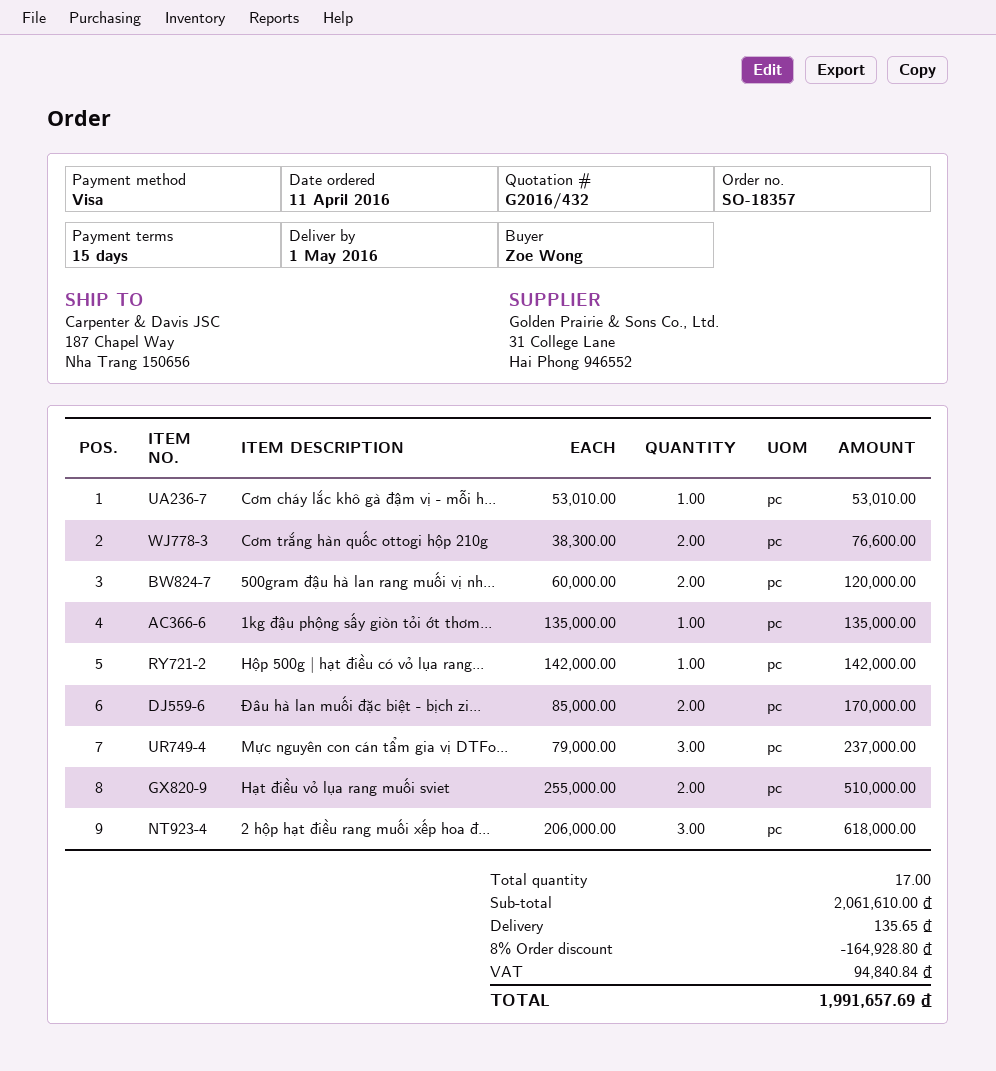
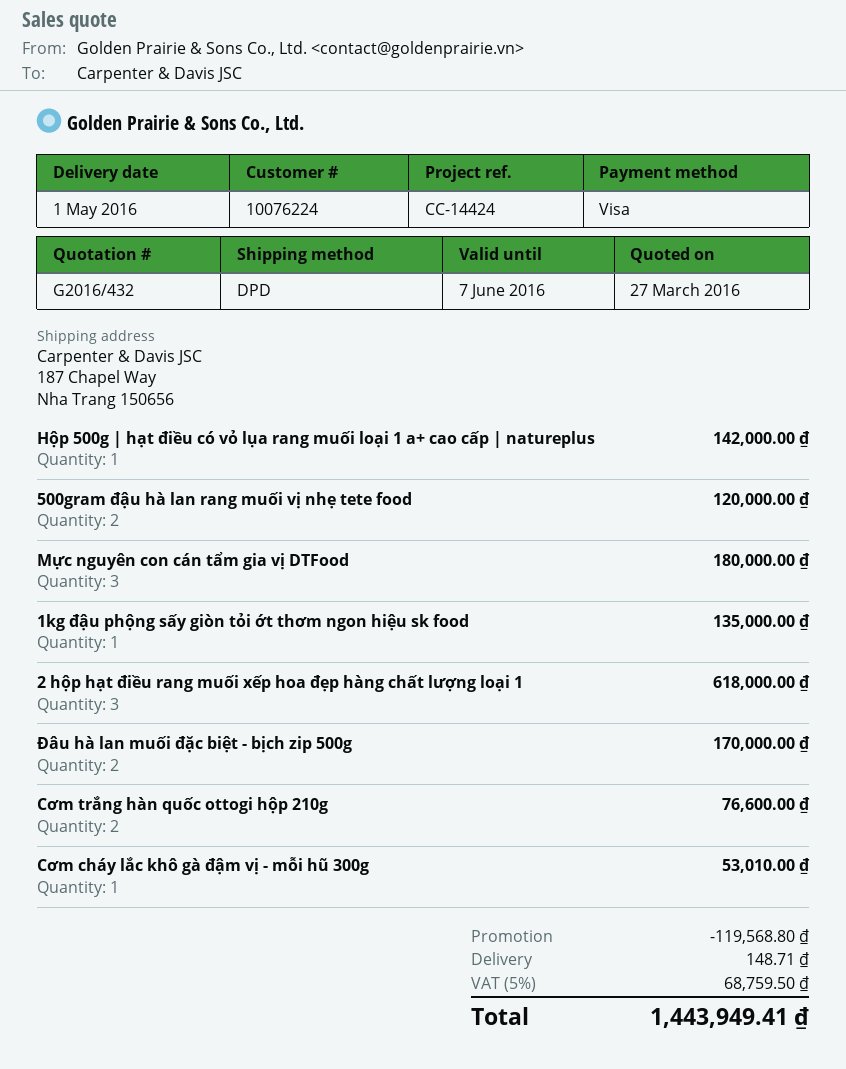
Mực nguyên con cán tẩm gia vị DTFo...: 3 for 237000.00 -> 3 for 180000.00
Hạt điều vỏ lụa rang muối sviet: 2 for 510000.00 -> none
discount: 164928.80 -> 119568.80
shipping: 135.65 -> 148.71
tax: 94840.84 -> 68759.50
total: 1991657.69 -> 1443949.41

